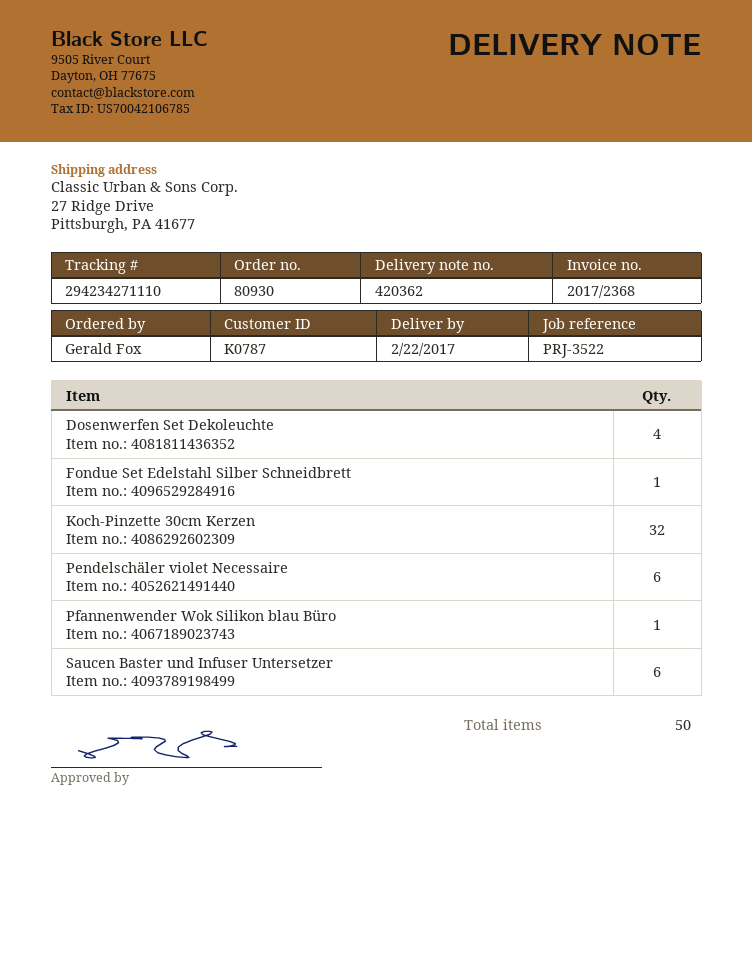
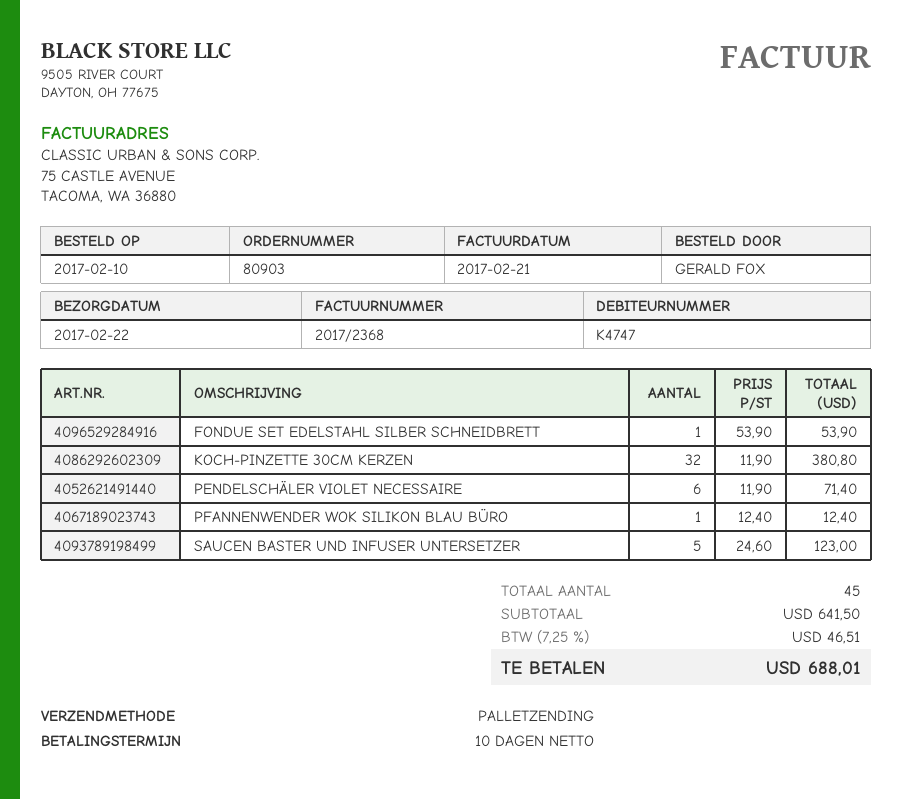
order number: 80930 -> 80903
customer number: K0787 -> K4747
Dosenwerfen Set Dekoleuchte: 4 -> none
Saucen Baster und Infuser Untersetzer: 6 -> 5
total quantity: 50 -> 45

